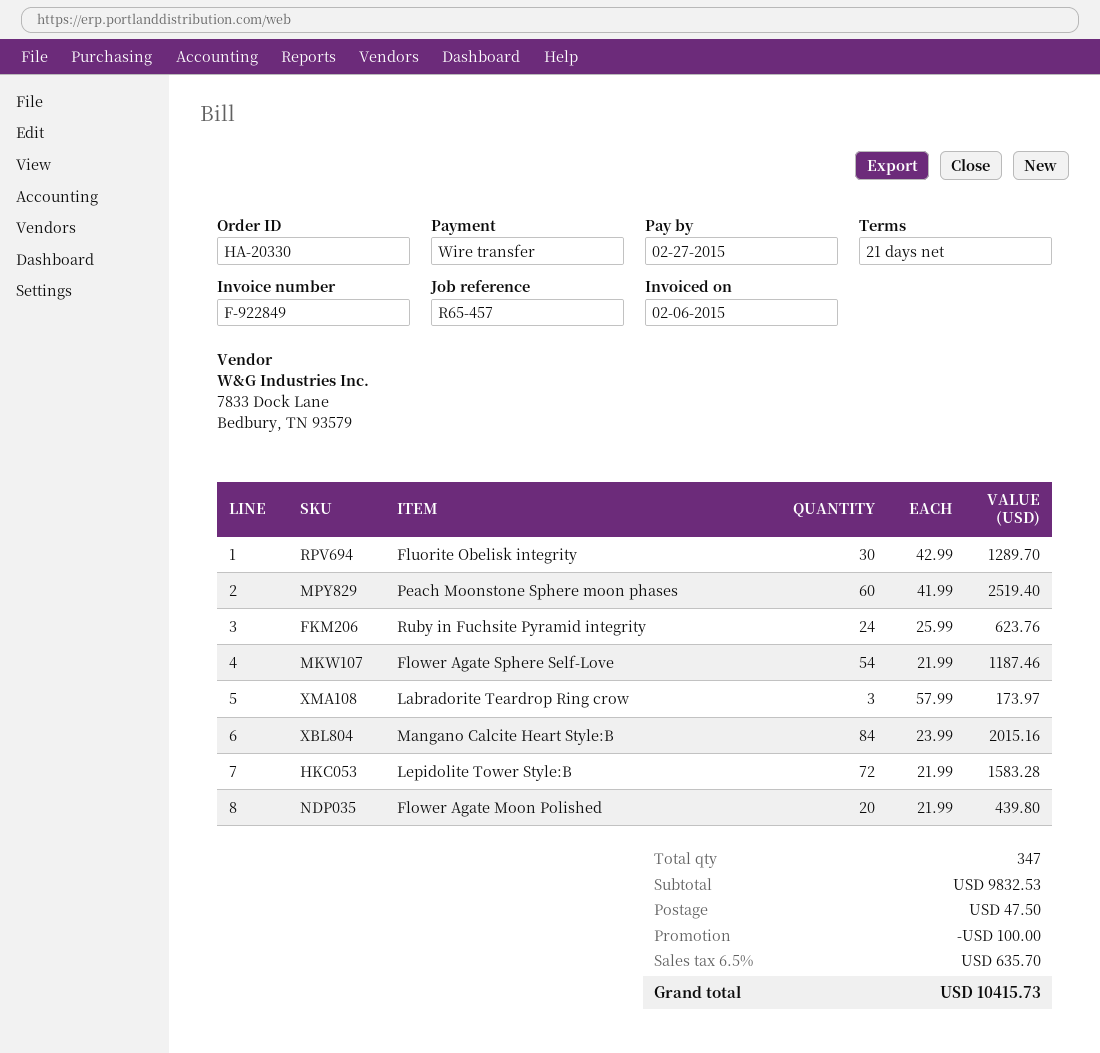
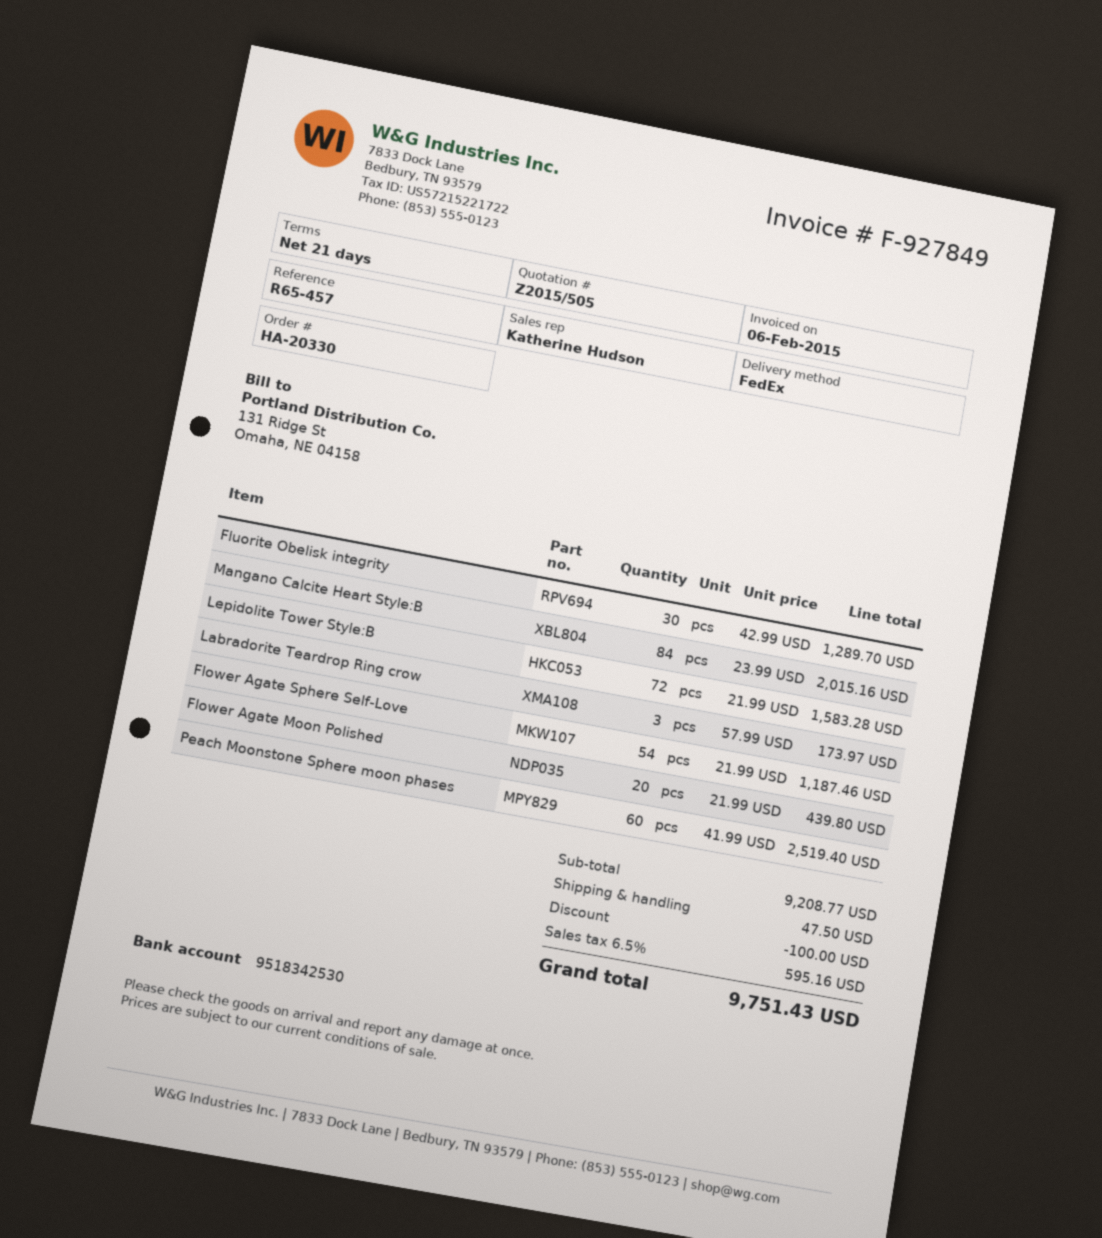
invoice number: F-922849 -> F-927849
Ruby in Fuchsite Pyramid integrity: 24 x 25.99 = 623.76 -> none
subtotal: 9832.53 -> 9208.77
tax: 6.5% = 635.70 -> 6.5% = 595.16
total: 10415.73 -> 9751.43

